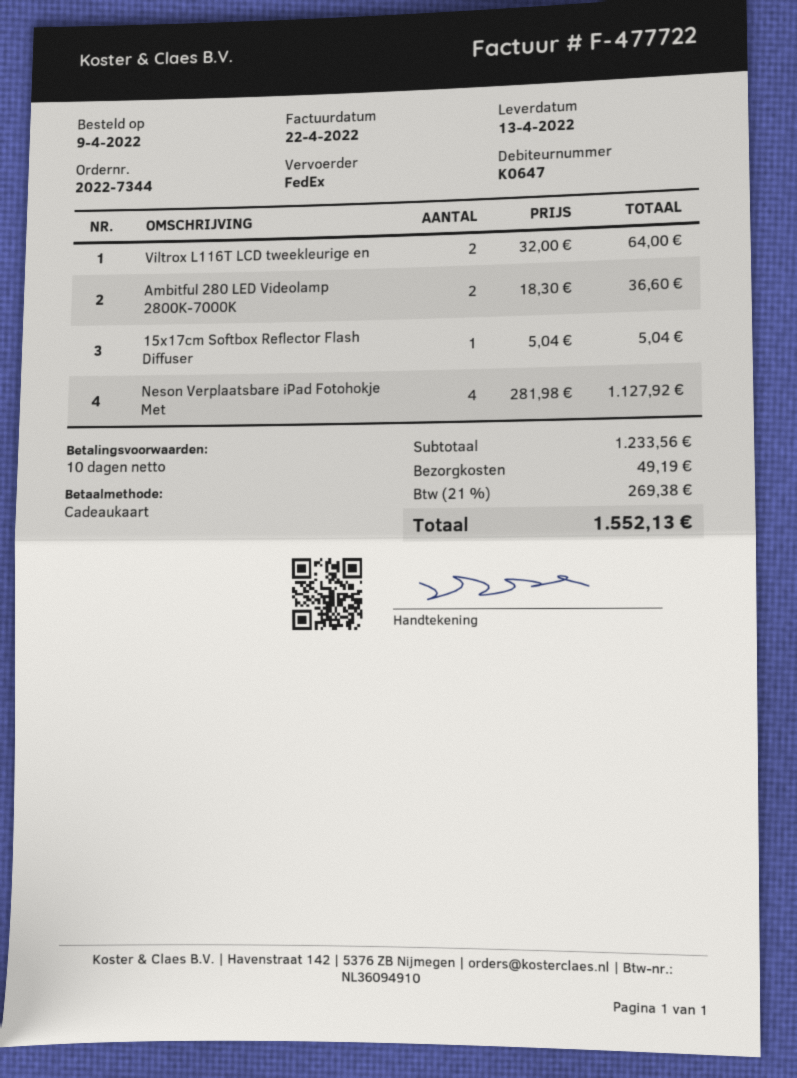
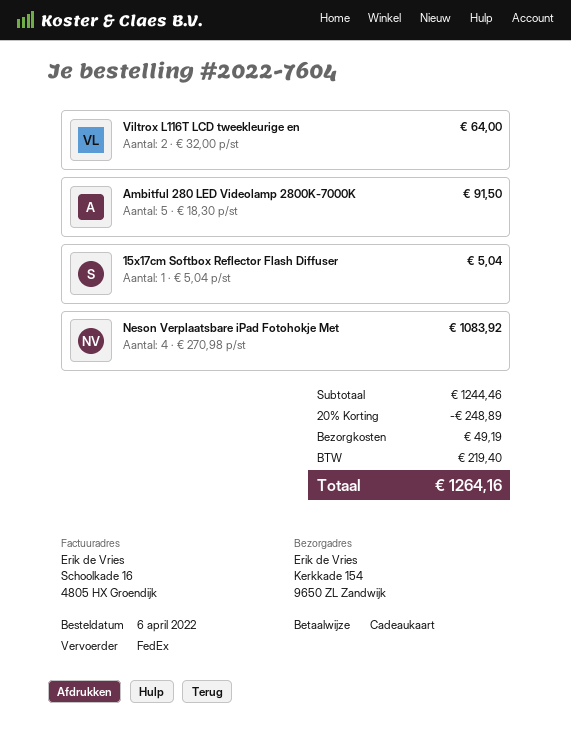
order number: 2022-7344 -> 2022-7604
order date: 2022-04-09 -> 2022-04-06
Ambitful 280 LED Videolamp 2800K-7000K: 2 x 18.30 = 36.60 -> 5 x 18.30 = 91.50
Neson Verplaatsbare iPad Fotohokje Met: 4 x 281.98 = 1127.92 -> 4 x 270.98 = 1083.92
subtotal: 1233.56 -> 1244.46
discount: none -> 20% = 248.89
tax: 269.38 -> 219.40
total: 1552.13 -> 1264.16

